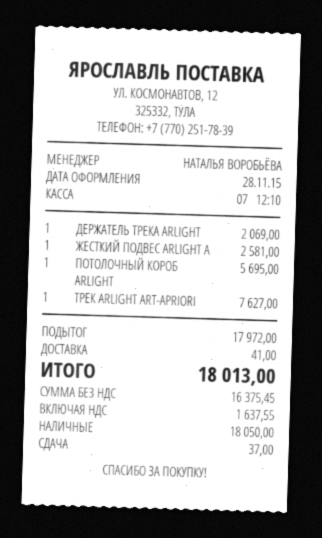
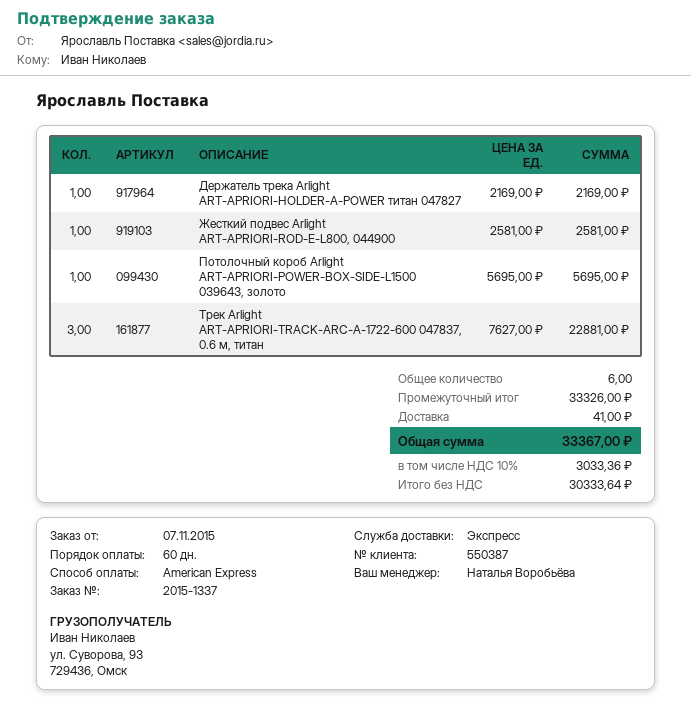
order date: 2015-11-28 -> 2015-11-07
payment method: cash -> American Express
ДЕРЖАТЕЛЬ ТРЕКА ARLIGHT: 1 for 2069.00 -> 1 for 2169.00
ТРЕК ARLIGHT ART-APRIORI: 1 for 7627.00 -> 3 for 22881.00
subtotal: 17972.00 -> 33326.00
net: 16375.45 -> 30333.64
tax: 1637.55 -> 3033.36
total: 18013.00 -> 33367.00

